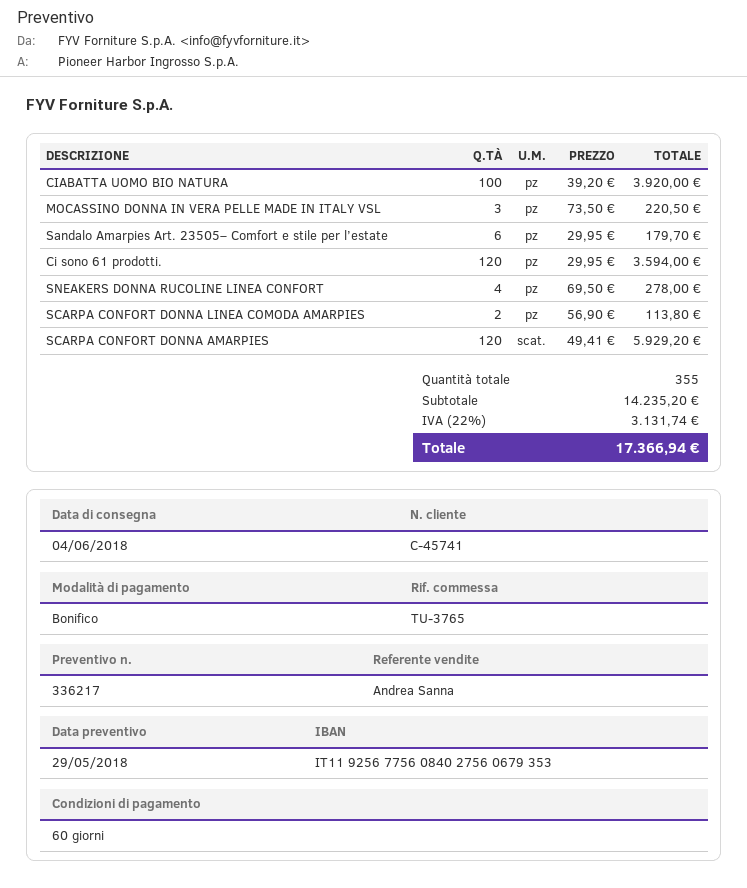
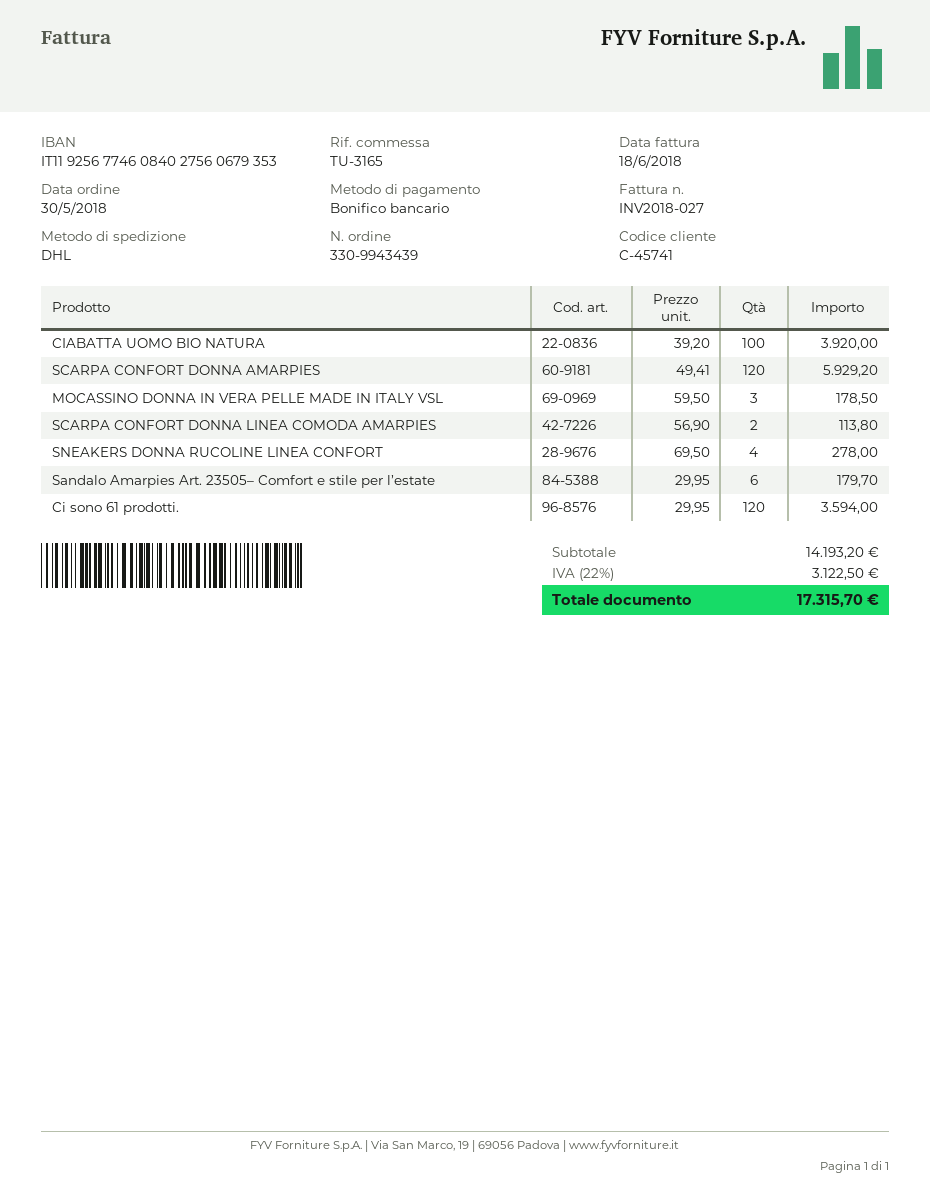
reference: TU-3765 -> TU-3165
bank account: IT1192567756084027560679353 -> IT1192567746084027560679353
MOCASSINO DONNA IN VERA PELLE MADE IN ITALY VSL: 3 x 73.50 = 220.50 -> 3 x 59.50 = 178.50
subtotal: 14235.20 -> 14193.20
tax: 22% = 3131.74 -> 22% = 3122.50
total: 17366.94 -> 17315.70

